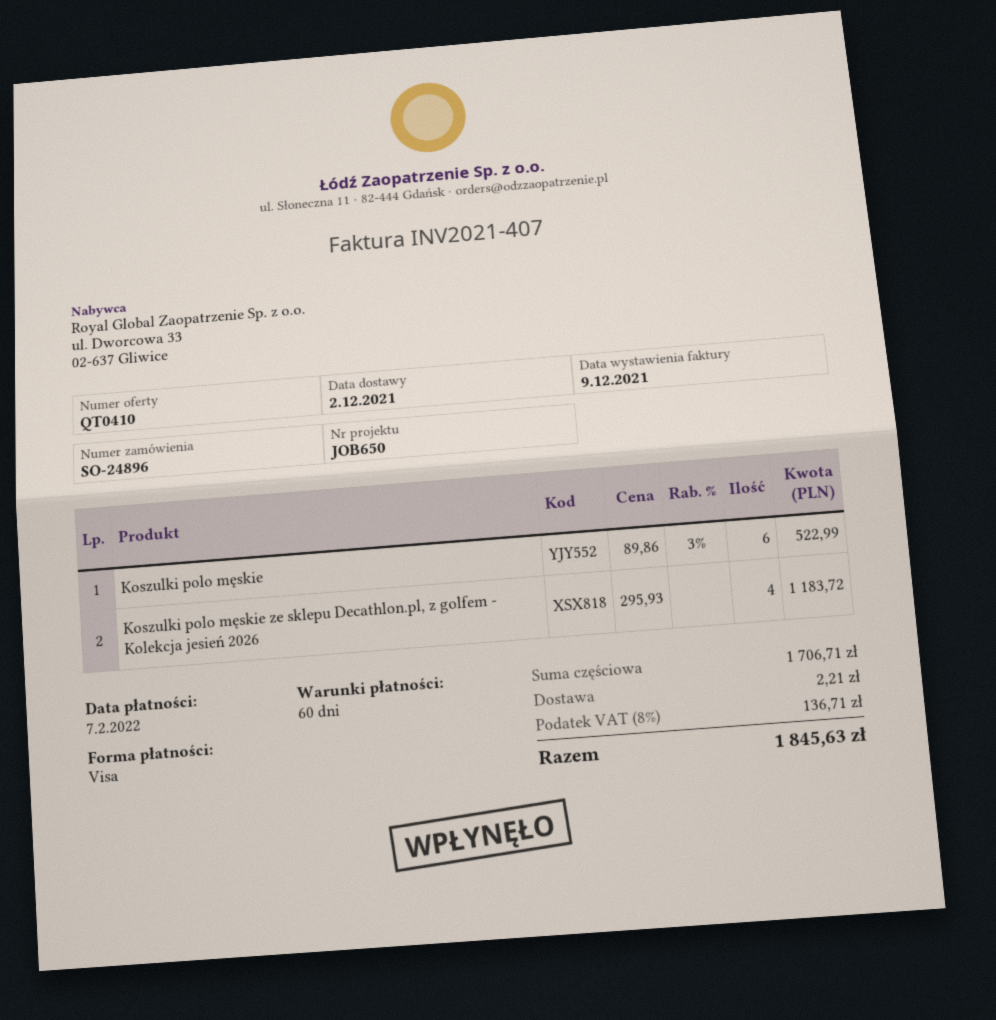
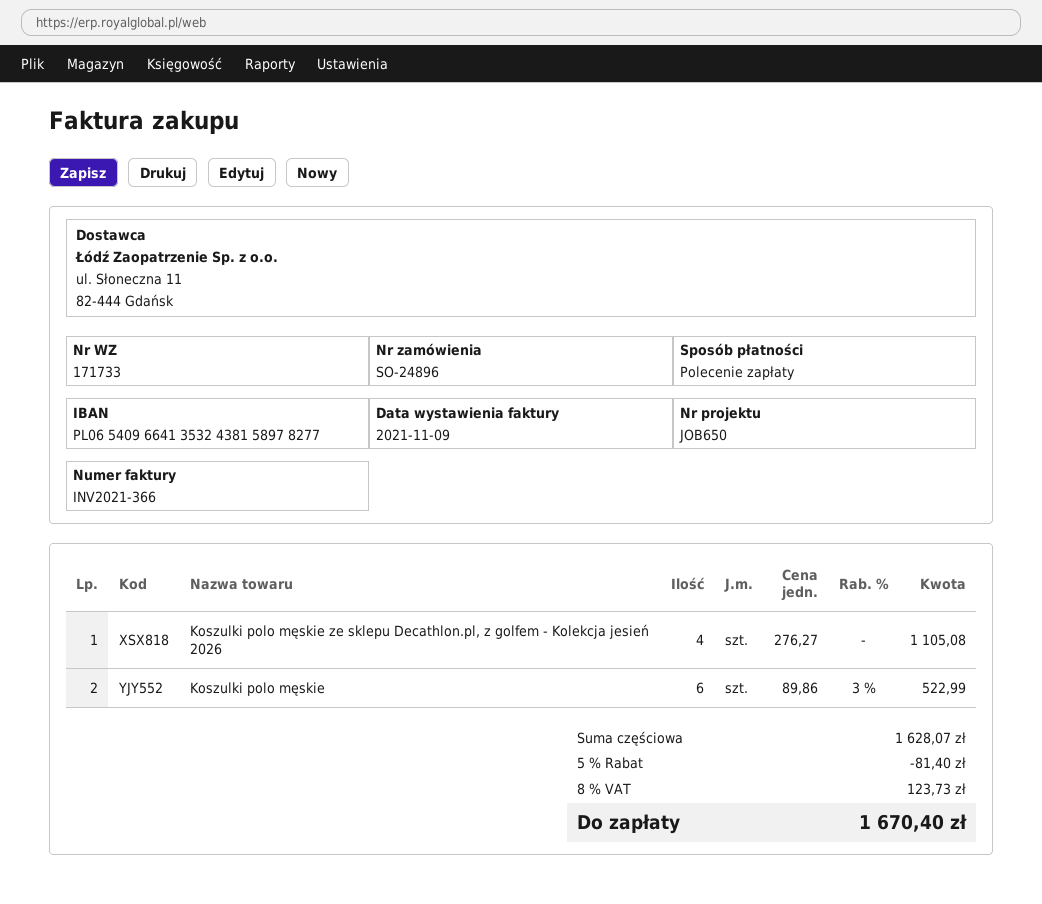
invoice number: INV2021-407 -> INV2021-366
invoice date: 2021-12-09 -> 2021-11-09
payment method: Visa -> direct debit
Koszulki polo męskie ze sklepu Decathlon.pl, z golfem - Kolekcja jesień 2026: 4 x 295.93 = 1183.72 -> 4 x 276.27 = 1105.08
subtotal: 1706.71 -> 1628.07
discount: none -> 5% = 81.40
shipping: 2.21 -> none
tax: 8% = 136.71 -> 8% = 123.73
total: 1845.63 -> 1670.40

